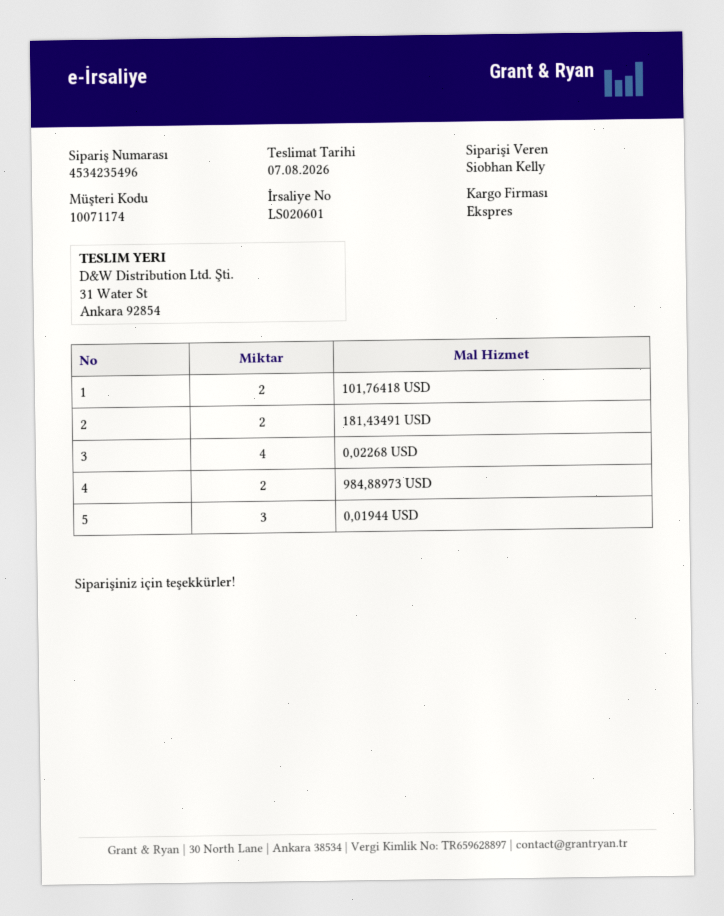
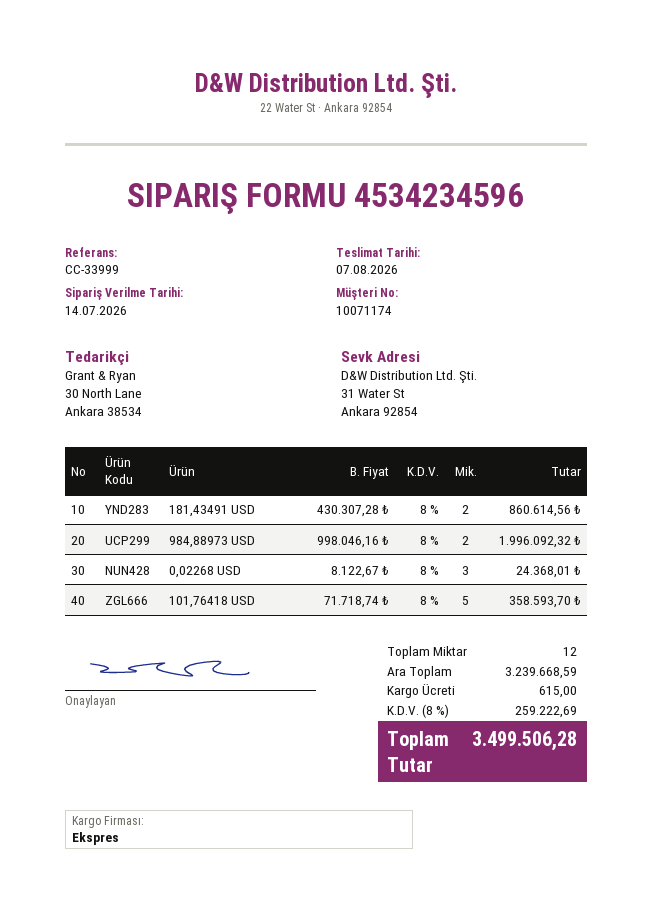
order number: 4534235496 -> 4534234596
101,76418 USD: 2 -> 5
0,02268 USD: 4 -> 3
0,01944 USD: 3 -> none

